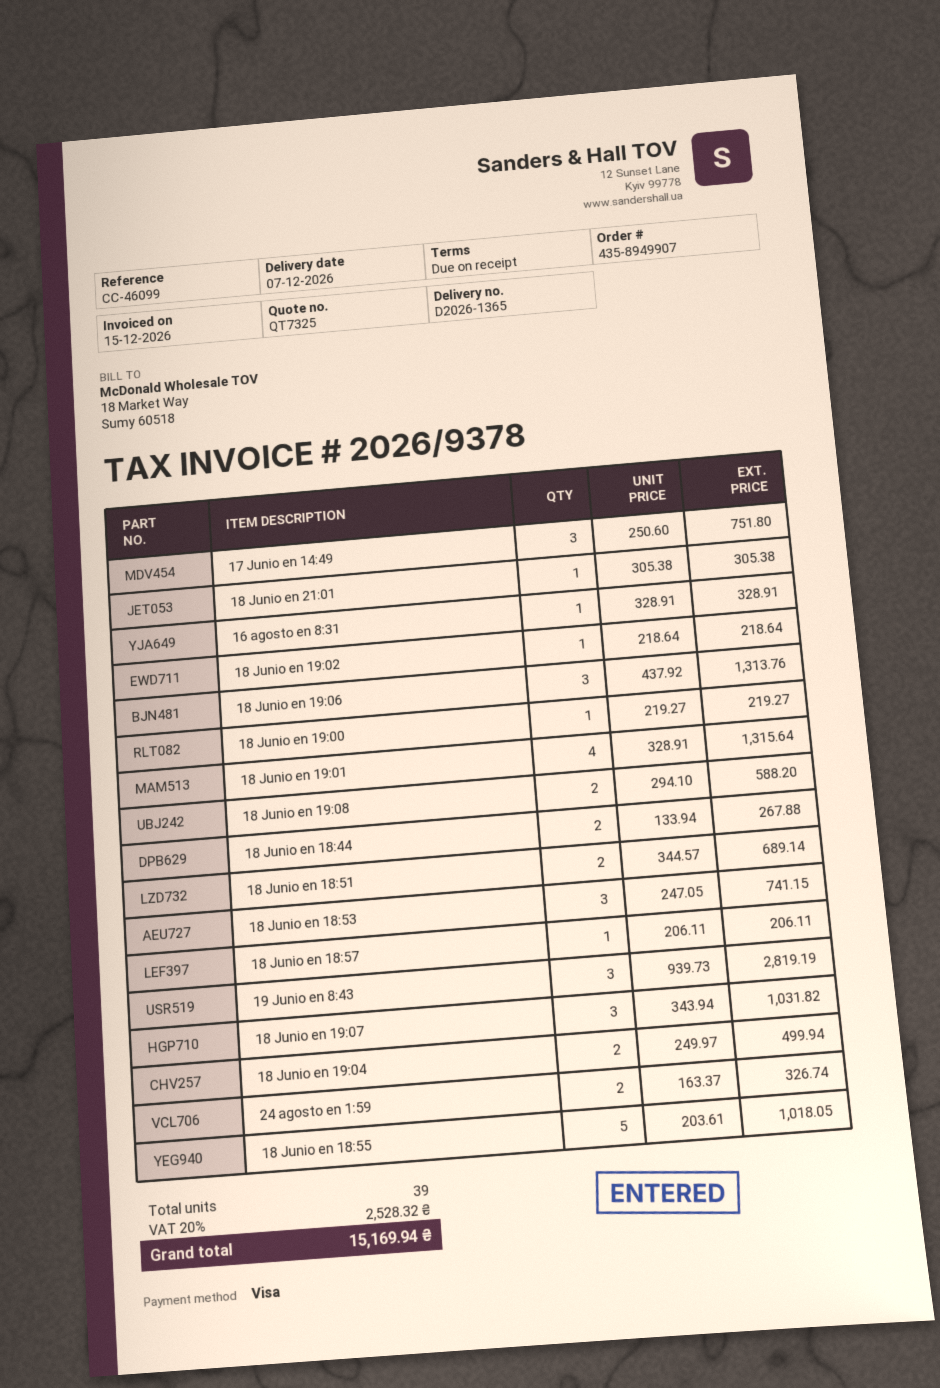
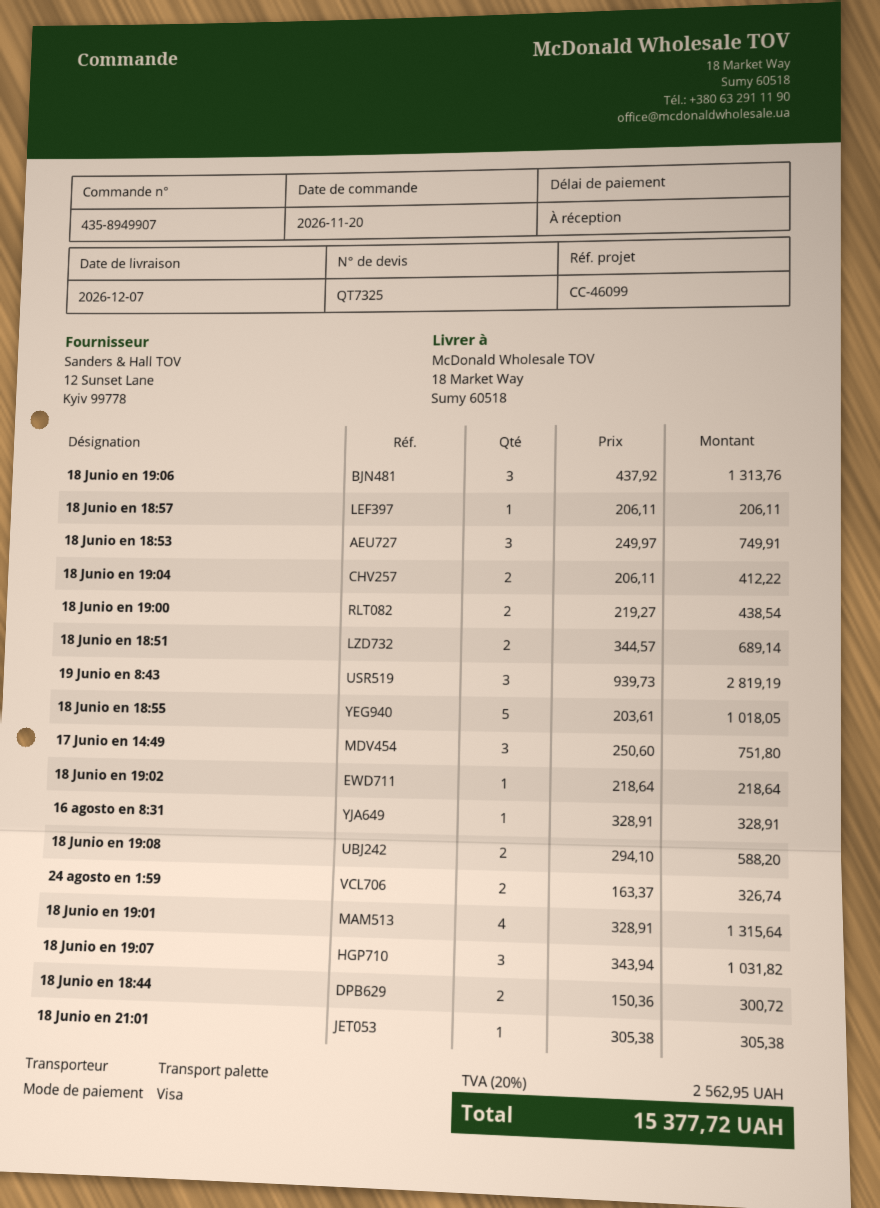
18 Junio en 19:00: 1 x 219.27 = 219.27 -> 2 x 219.27 = 438.54
18 Junio en 18:44: 2 x 133.94 = 267.88 -> 2 x 150.36 = 300.72
18 Junio en 18:53: 3 x 247.05 = 741.15 -> 3 x 249.97 = 749.91
18 Junio en 19:04: 2 x 249.97 = 499.94 -> 2 x 206.11 = 412.22
tax: 20% = 2528.32 -> 20% = 2562.95
total: 15169.94 -> 15377.72

